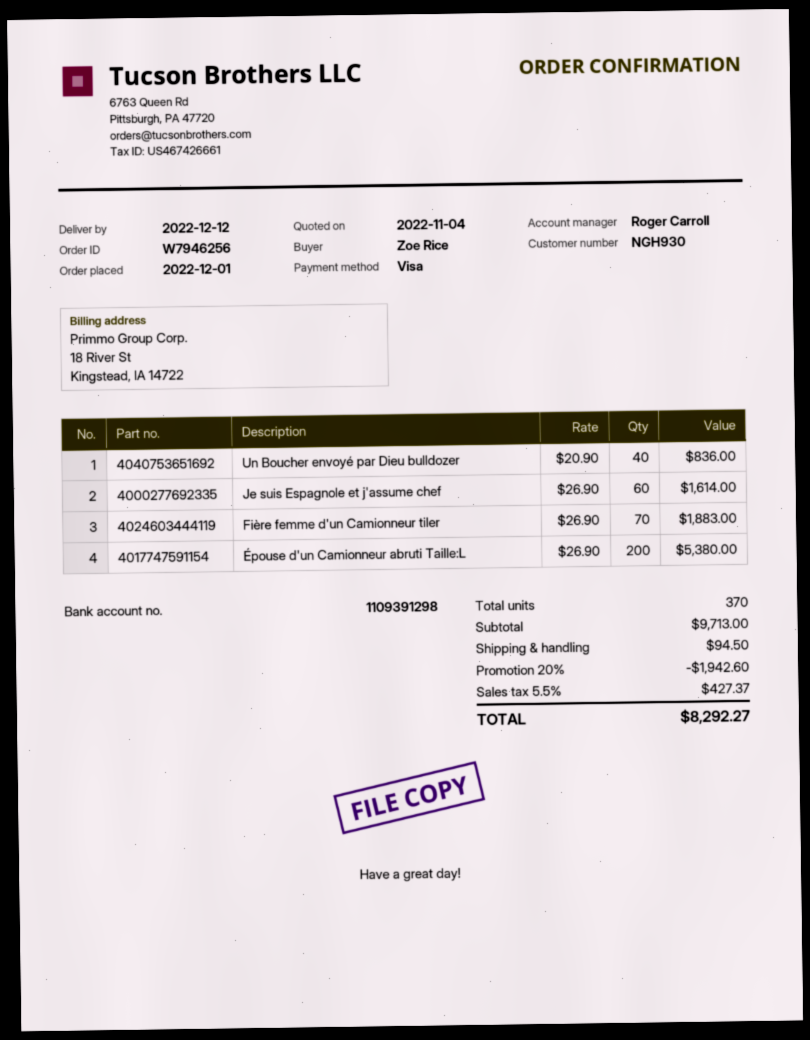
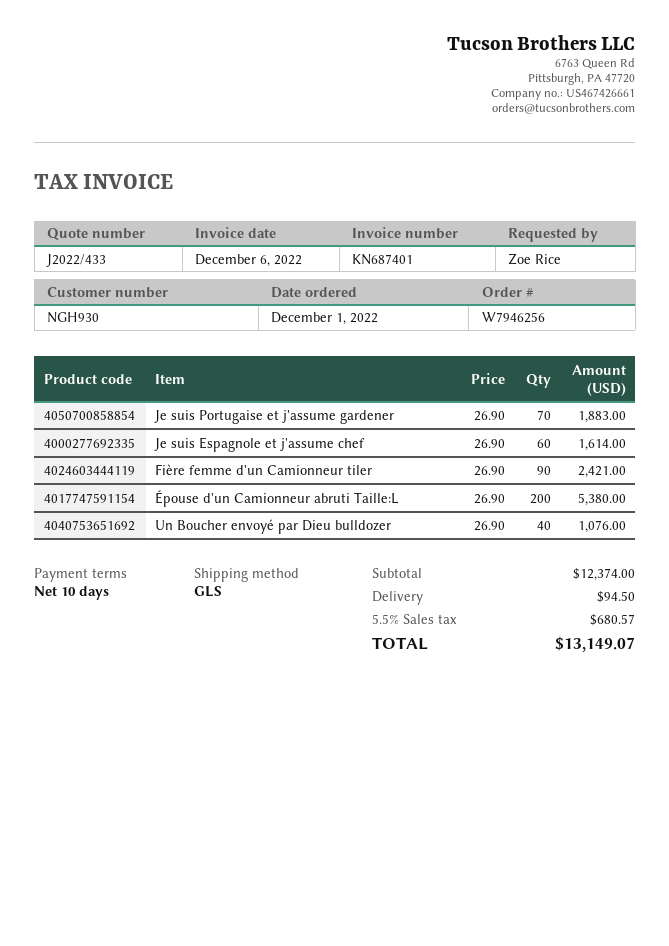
Un Boucher envoyé par Dieu bulldozer: 40 x 20.90 = 836.00 -> 40 x 26.90 = 1076.00
Fière femme d'un Camionneur tiler: 70 x 26.90 = 1883.00 -> 90 x 26.90 = 2421.00
Je suis Portugaise et j'assume gardener: none -> 70 x 26.90 = 1883.00
subtotal: 9713.00 -> 12374.00
discount: 20% = 1942.60 -> none
tax: 5.5% = 427.37 -> 5.5% = 680.57
total: 8292.27 -> 13149.07

